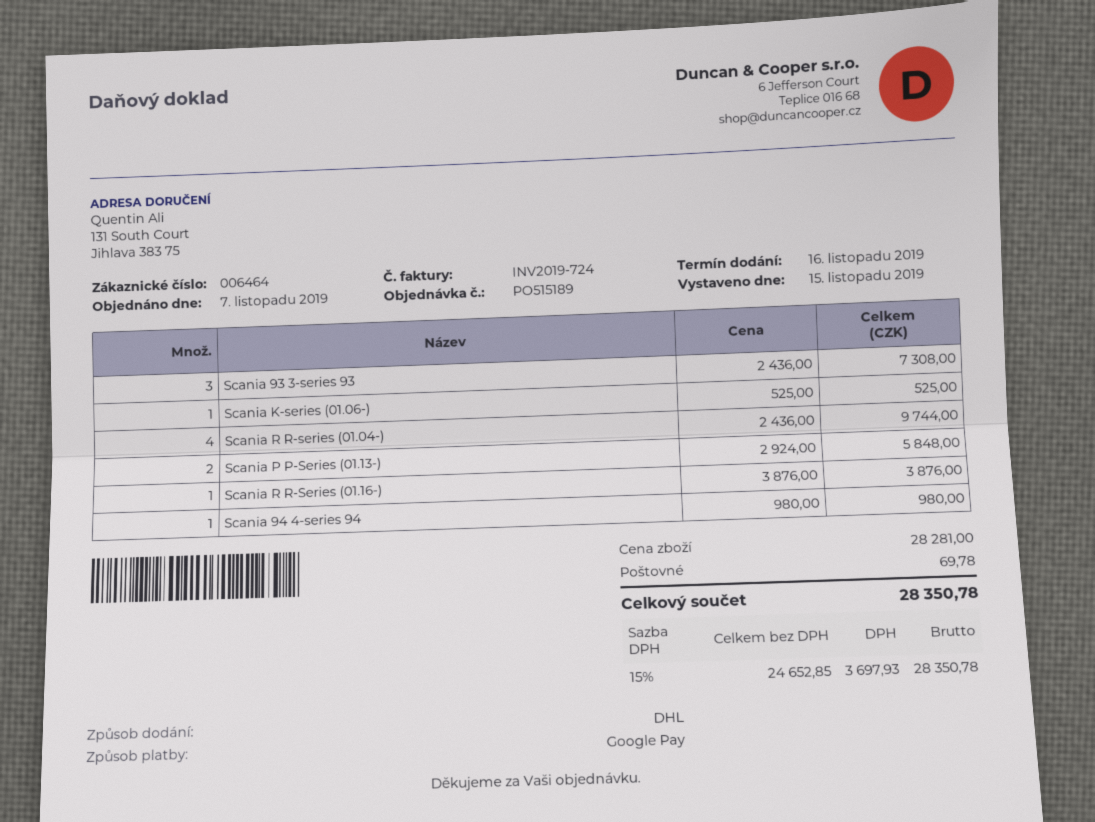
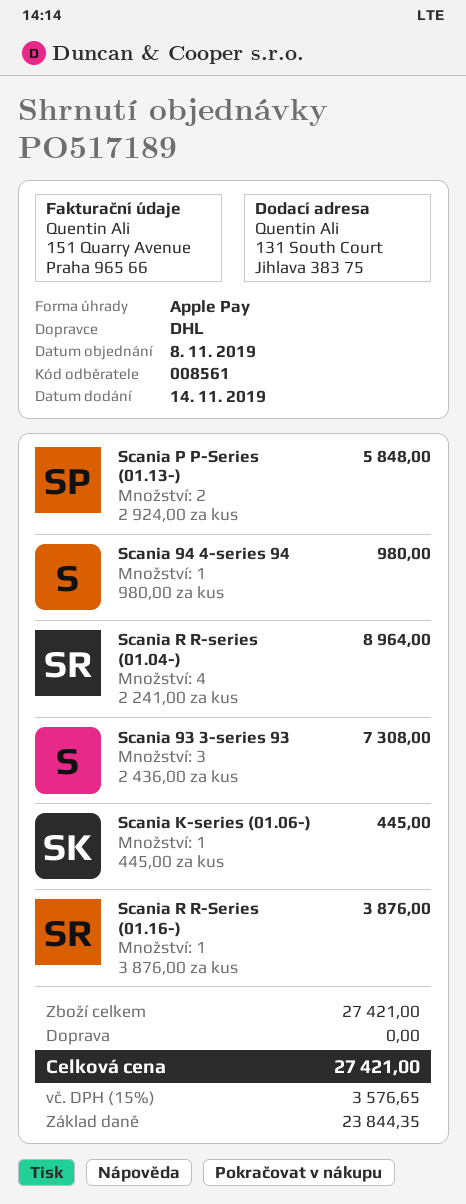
order number: PO515189 -> PO517189
order date: 2019-11-07 -> 2019-11-08
delivery date: 2019-11-16 -> 2019-11-14
customer number: 006464 -> 008561
payment method: Google Pay -> Apple Pay
Scania K-series (01.06-): 1 x 525.00 = 525.00 -> 1 x 445.00 = 445.00
Scania R R-series (01.04-): 4 x 2436.00 = 9744.00 -> 4 x 2241.00 = 8964.00
subtotal: 28281.00 -> 27421.00
shipping: 69.78 -> 0.00
net: 24652.85 -> 23844.35
tax: 15% = 3697.93 -> 15% = 3576.65
total: 28350.78 -> 27421.00

